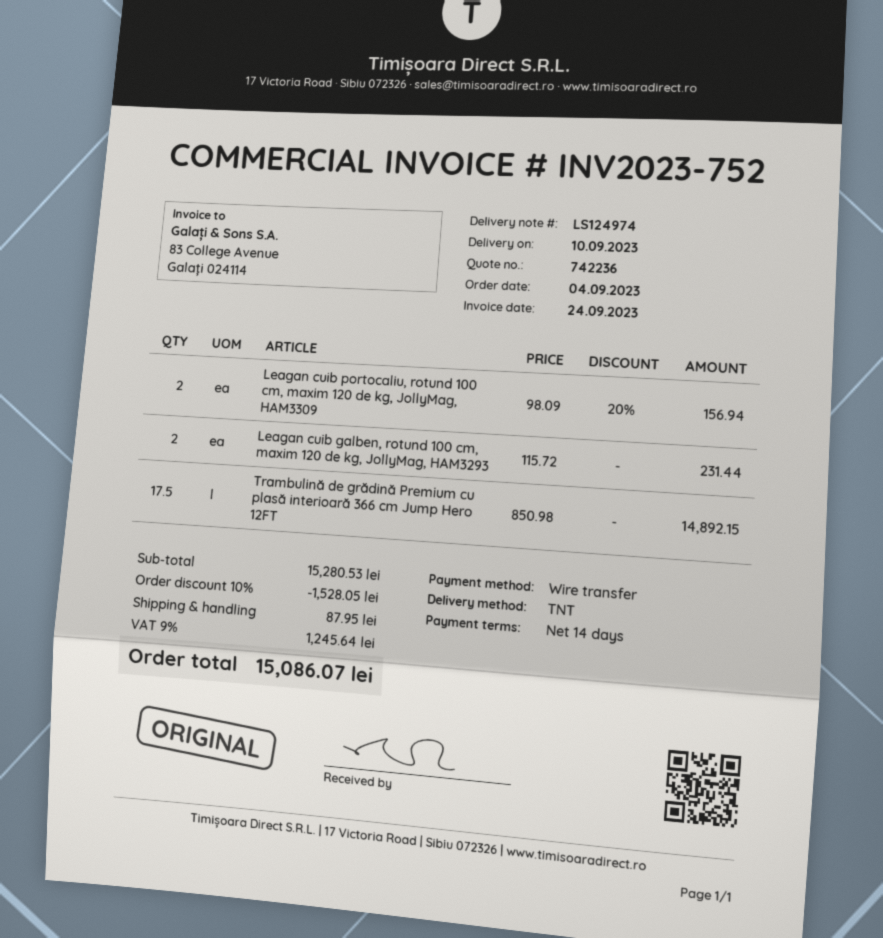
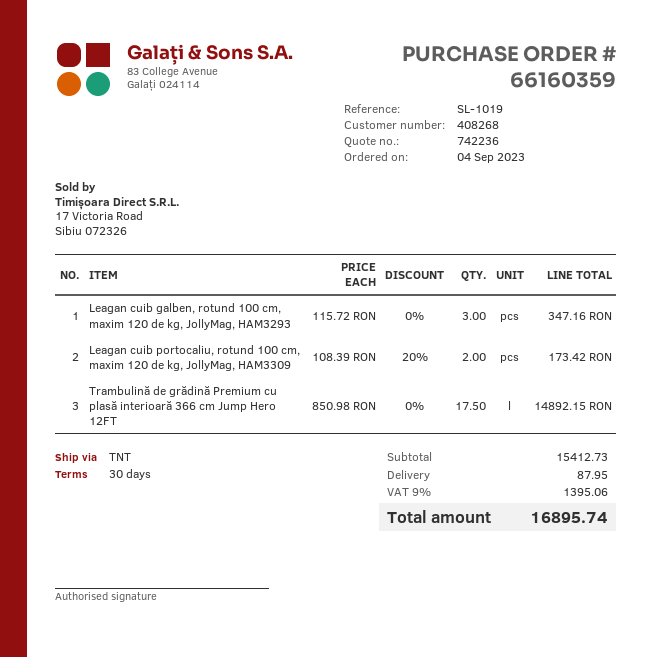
payment terms: 14 days -> 30 days
Leagan cuib portocaliu, rotund 100 cm, maxim 120 de kg, JollyMag, HAM3309: 2 x 98.09 - 20% = 156.94 -> 2 x 108.39 - 20% = 173.42
Leagan cuib galben, rotund 100 cm, maxim 120 de kg, JollyMag, HAM3293: 2 x 115.72 = 231.44 -> 3 x 115.72 = 347.16
subtotal: 15280.53 -> 15412.73
discount: 10% = 1528.05 -> none
tax: 9% = 1245.64 -> 9% = 1395.06
total: 15086.07 -> 16895.74

